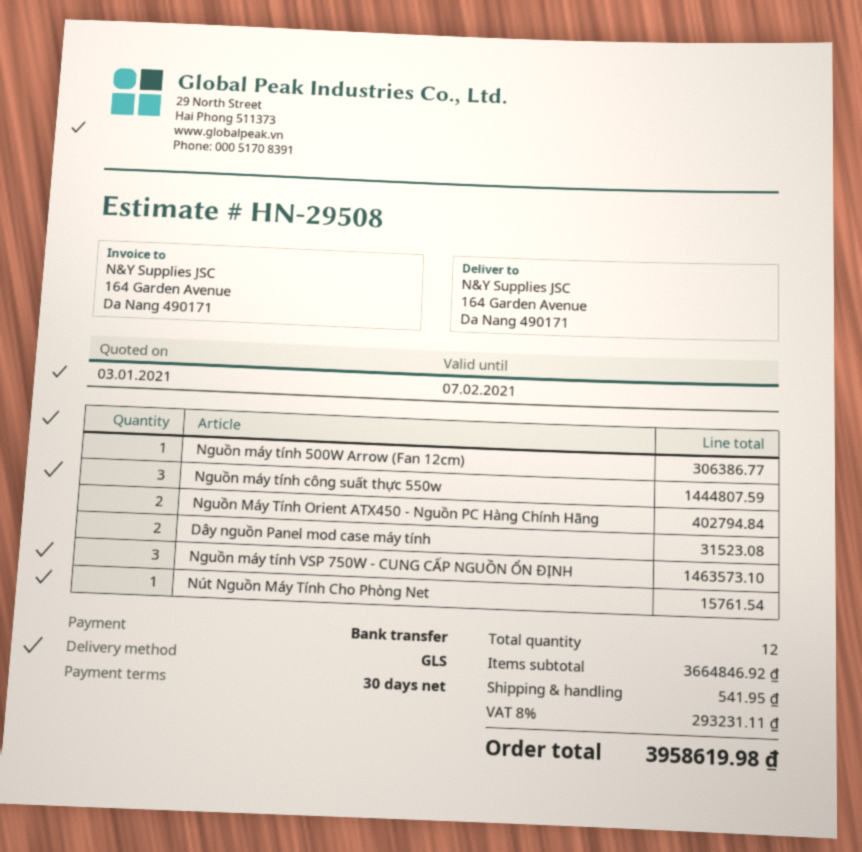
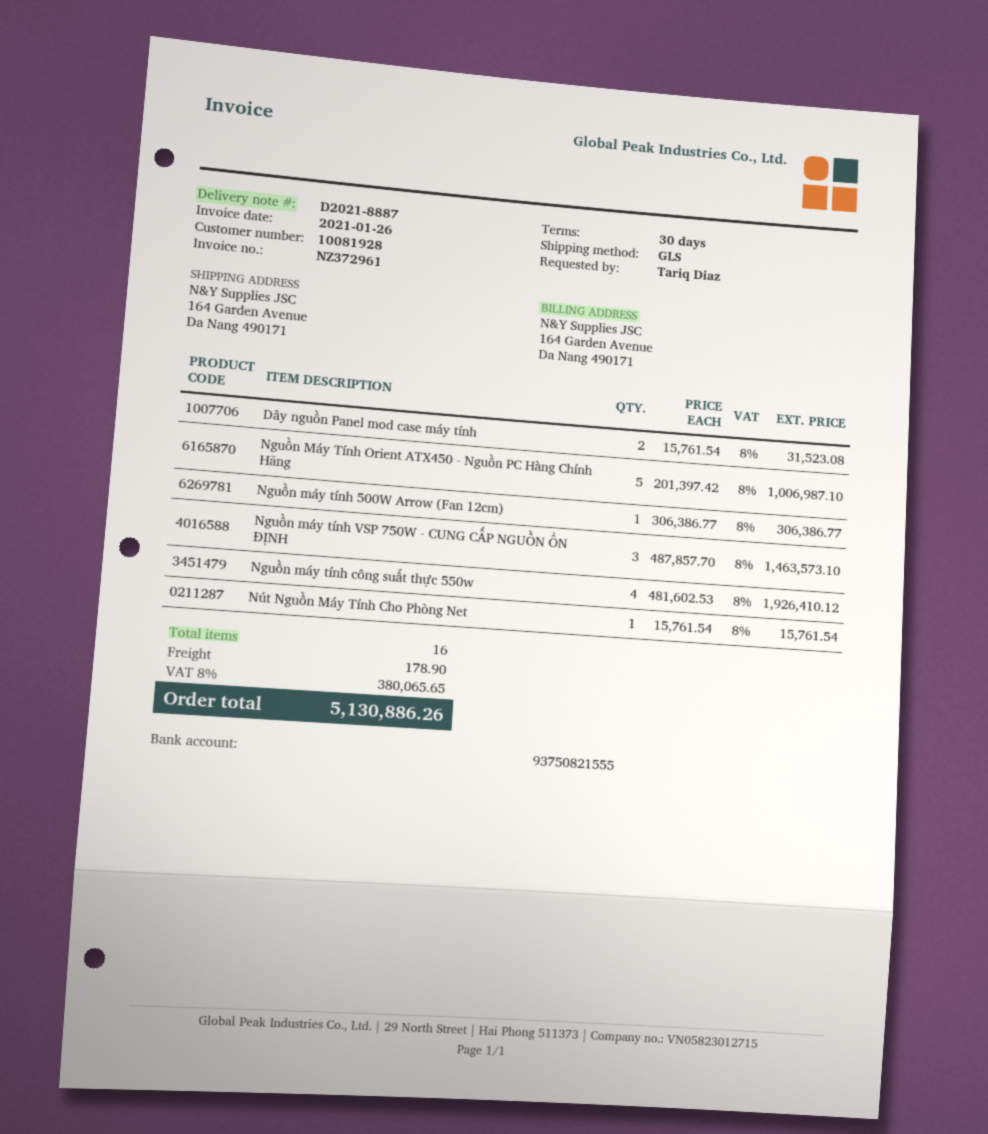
Nguồn máy tính công suất thực 550w: 3 for 1444807.59 -> 4 for 1926410.12
Nguồn Máy Tính Orient ATX450 - Nguồn PC Hàng Chính Hãng: 2 for 402794.84 -> 5 for 1006987.10
total quantity: 12 -> 16
shipping: 541.95 -> 178.90
tax: 8% = 293231.11 -> 8% = 380065.65
total: 3958619.98 -> 5130886.26

